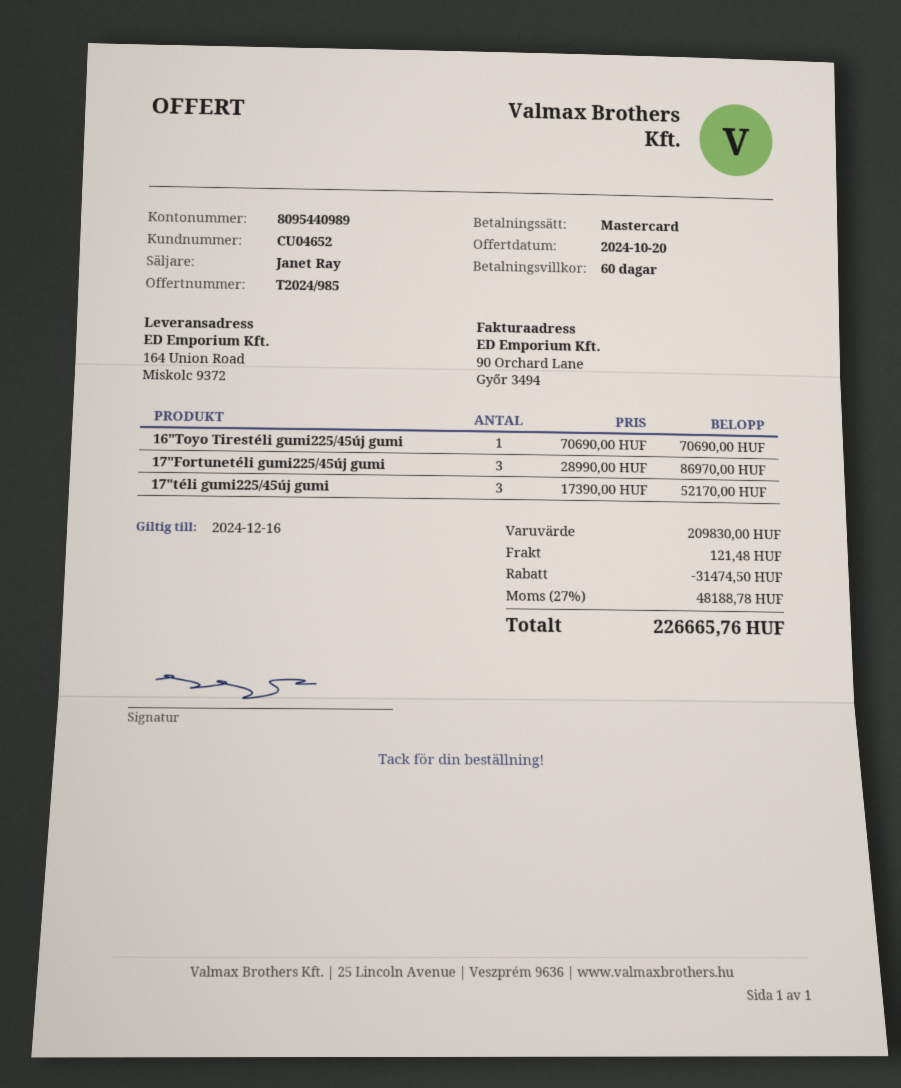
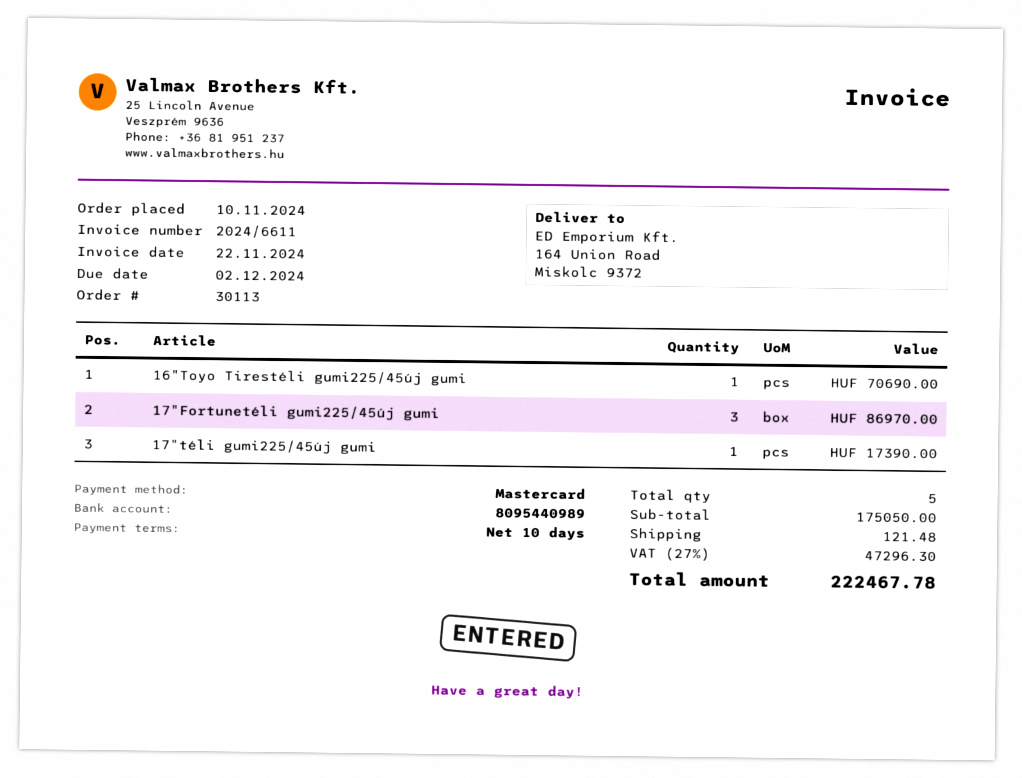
payment terms: 60 days -> 10 days
17"téli gumi225/45új gumi: 3 for 52170.00 -> 1 for 17390.00
subtotal: 209830.00 -> 175050.00
discount: 31474.50 -> none
tax: 27% = 48188.78 -> 27% = 47296.30
total: 226665.76 -> 222467.78

